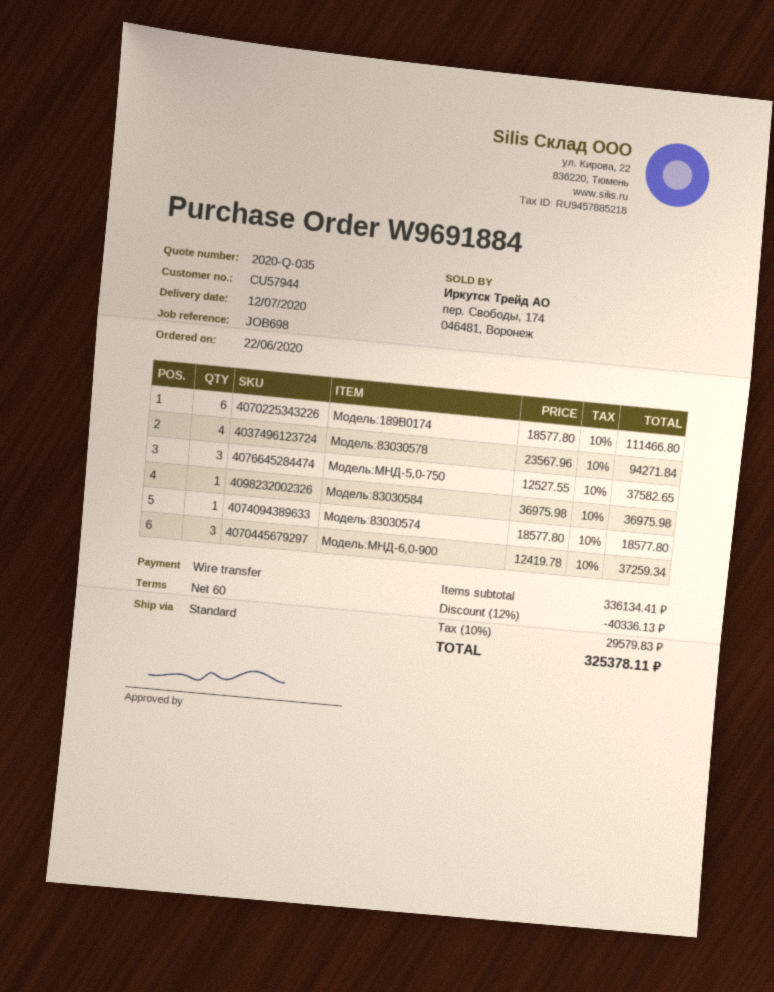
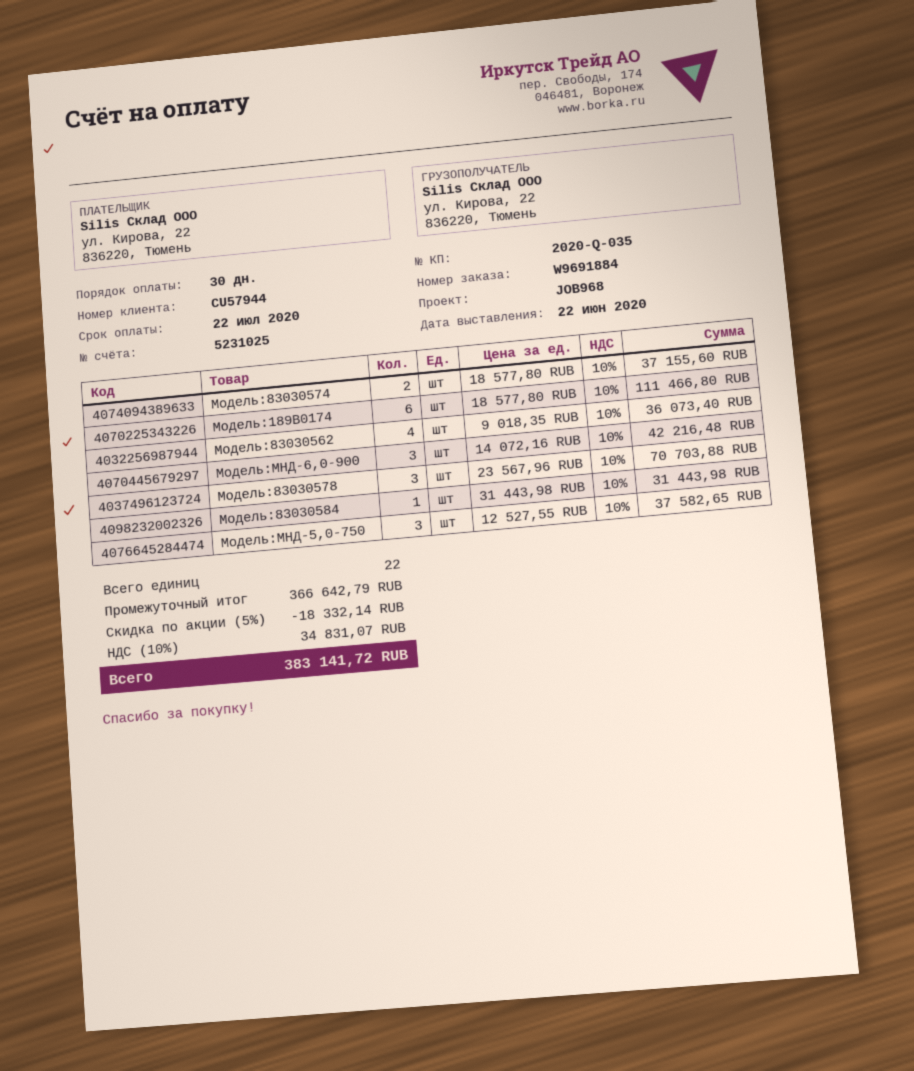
payment terms: 60 days -> 30 days
reference: JOB698 -> JOB968
Модель:83030578: 4 x 23567.96 = 94271.84 -> 3 x 23567.96 = 70703.88
Модель:83030584: 1 x 36975.98 = 36975.98 -> 1 x 31443.98 = 31443.98
Модель:83030574: 1 x 18577.80 = 18577.80 -> 2 x 18577.80 = 37155.60
Модель:МНД-6,0-900: 3 x 12419.78 = 37259.34 -> 3 x 14072.16 = 42216.48
Модель:83030562: none -> 4 x 9018.35 = 36073.40
subtotal: 336134.41 -> 366642.79
discount: 12% = 40336.13 -> 5% = 18332.14
tax: 10% = 29579.83 -> 10% = 34831.07
total: 325378.11 -> 383141.72

